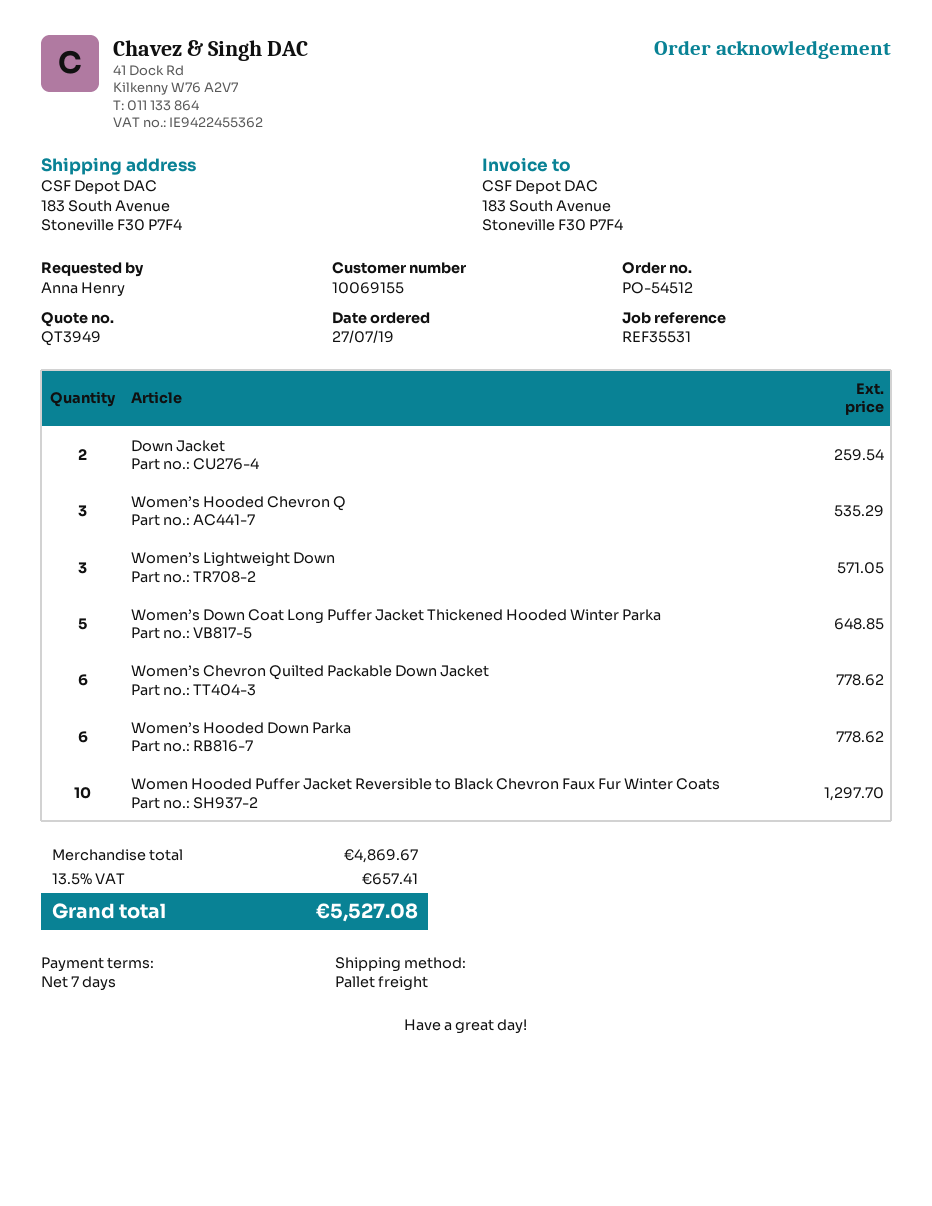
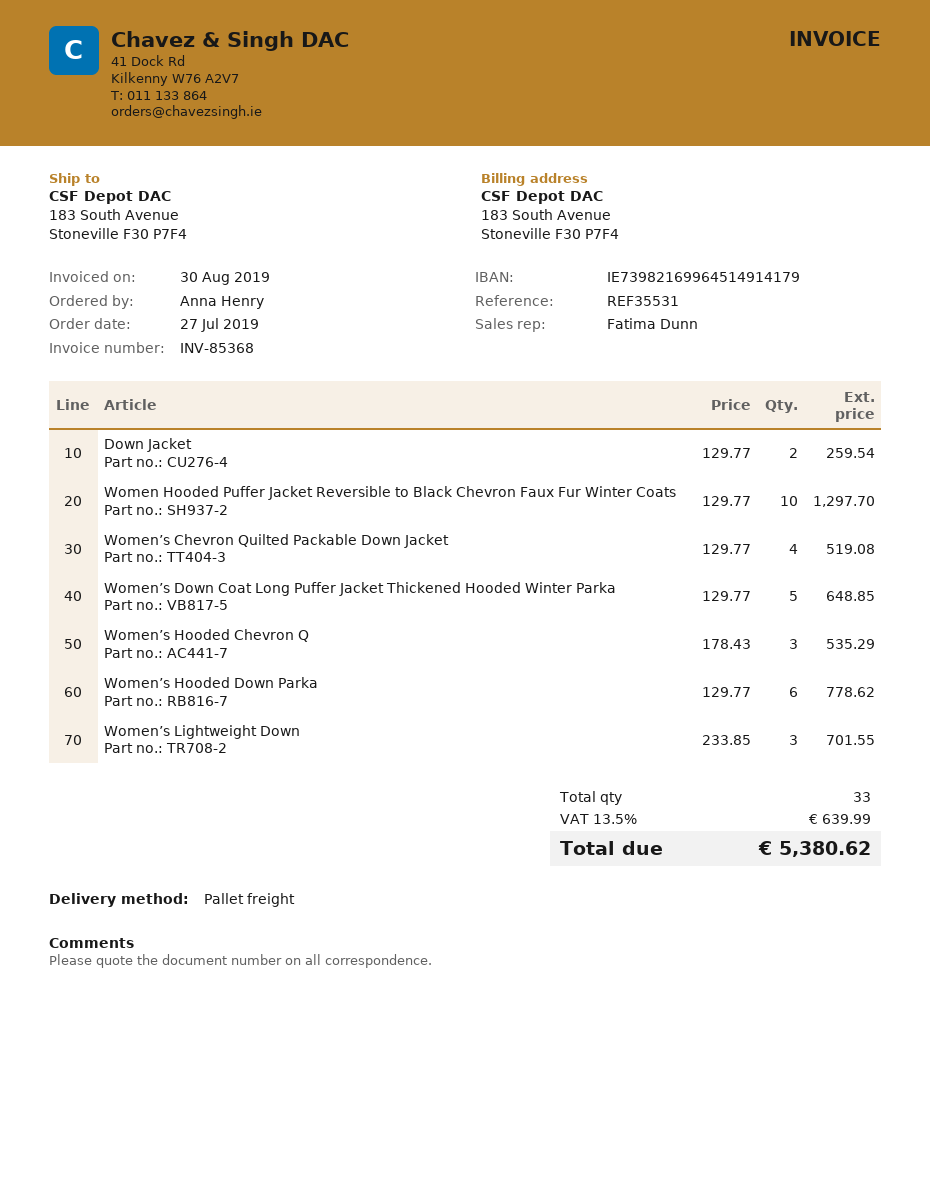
Women’s Lightweight Down: 3 for 571.05 -> 3 for 701.55
Women’s Chevron Quilted Packable Down Jacket: 6 for 778.62 -> 4 for 519.08
tax: 13.5% = 657.41 -> 13.5% = 639.99
total: 5527.08 -> 5380.62

